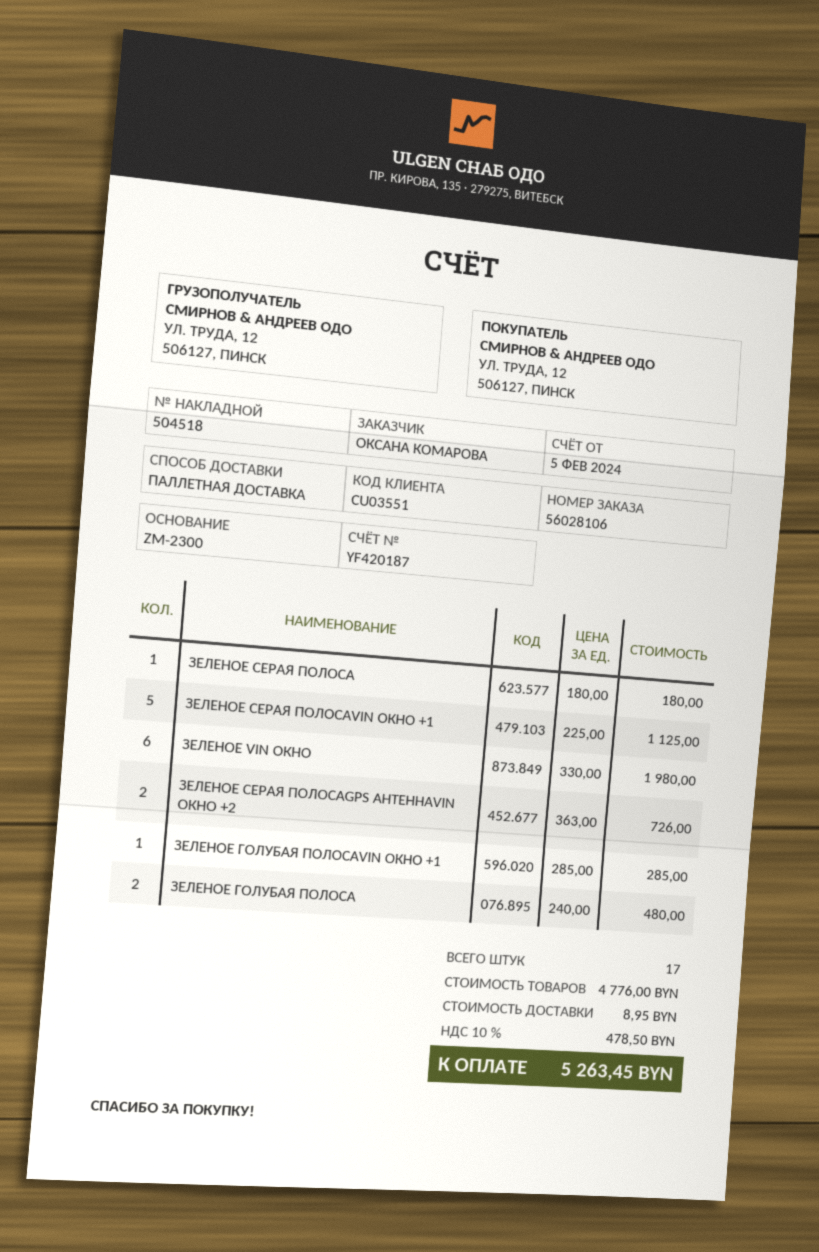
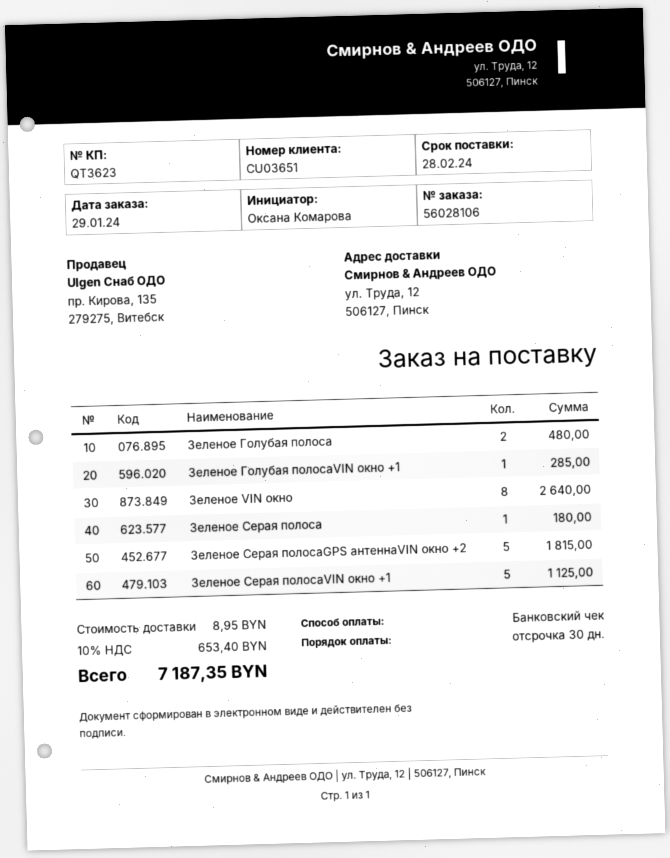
customer number: CU03551 -> CU03651
ЗЕЛЕНОЕ VIN ОКНО: 6 for 1980.00 -> 8 for 2640.00
ЗЕЛЕНОЕ СЕРАЯ ПОЛОСАGPS АНТЕННАVIN ОКНО +2: 2 for 726.00 -> 5 for 1815.00
tax: 10% = 478.50 -> 10% = 653.40
total: 5263.45 -> 7187.35

